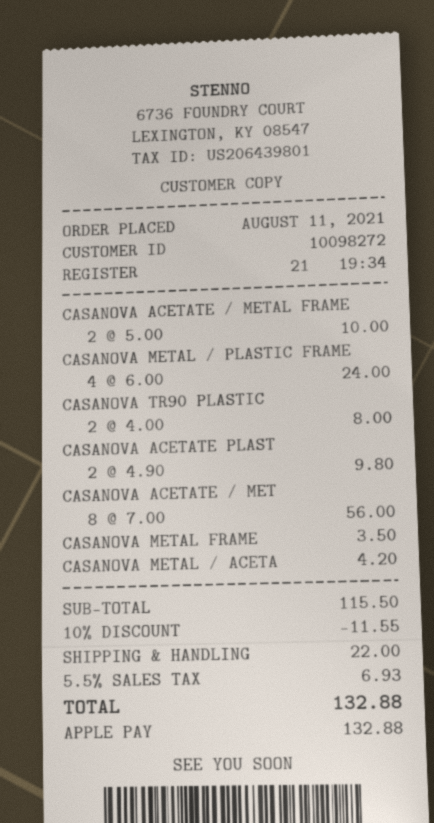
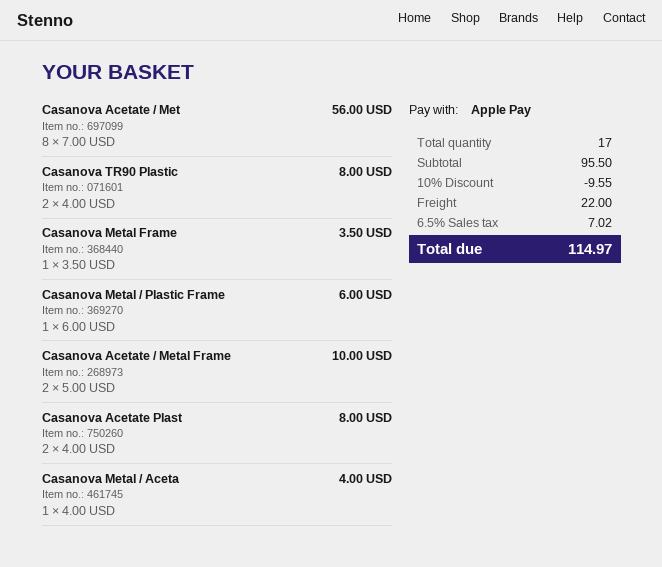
CASANOVA METAL / PLASTIC FRAME: 4 x 6.00 = 24.00 -> 1 x 6.00 = 6.00
CASANOVA ACETATE PLAST: 2 x 4.90 = 9.80 -> 2 x 4.00 = 8.00
CASANOVA METAL / ACETA: 1 x 4.20 = 4.20 -> 1 x 4.00 = 4.00
subtotal: 115.50 -> 95.50
discount: 10% = 11.55 -> 10% = 9.55
tax: 5.5% = 6.93 -> 6.5% = 7.02
total: 132.88 -> 114.97

